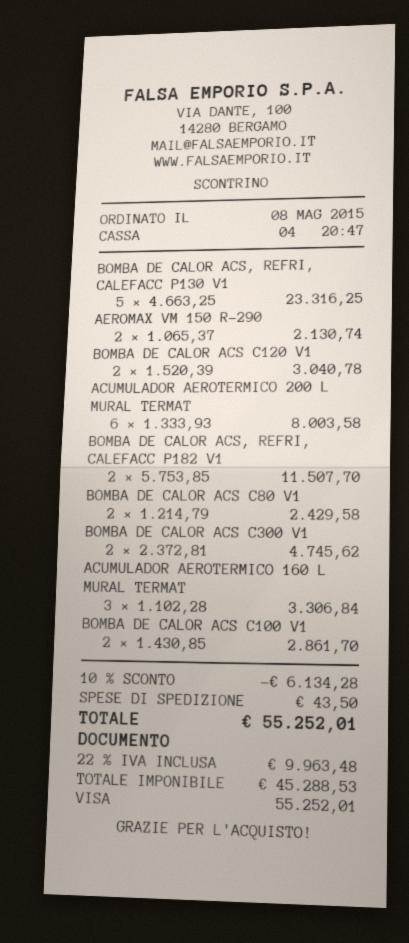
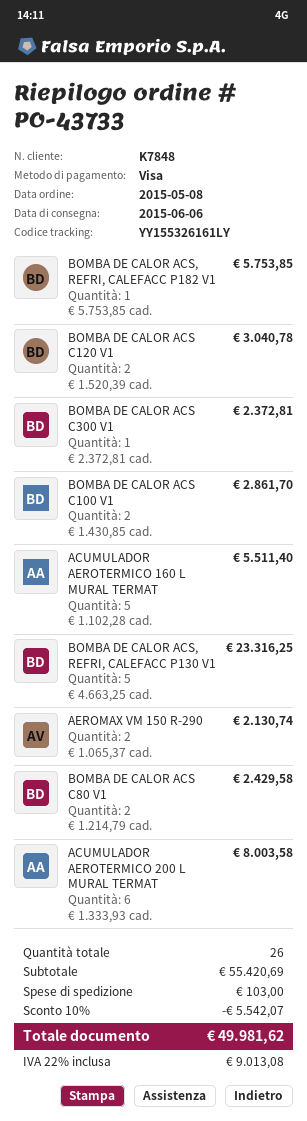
BOMBA DE CALOR ACS, REFRI, CALEFACC P182 V1: 2 x 5753.85 = 11507.70 -> 1 x 5753.85 = 5753.85
BOMBA DE CALOR ACS C300 V1: 2 x 2372.81 = 4745.62 -> 1 x 2372.81 = 2372.81
ACUMULADOR AEROTERMICO 160 L MURAL TERMAT: 3 x 1102.28 = 3306.84 -> 5 x 1102.28 = 5511.40
discount: 10% = 6134.28 -> 10% = 5542.07
shipping: 43.50 -> 103.00
tax: 22% = 9963.48 -> 22% = 9013.08
total: 55252.01 -> 49981.62

